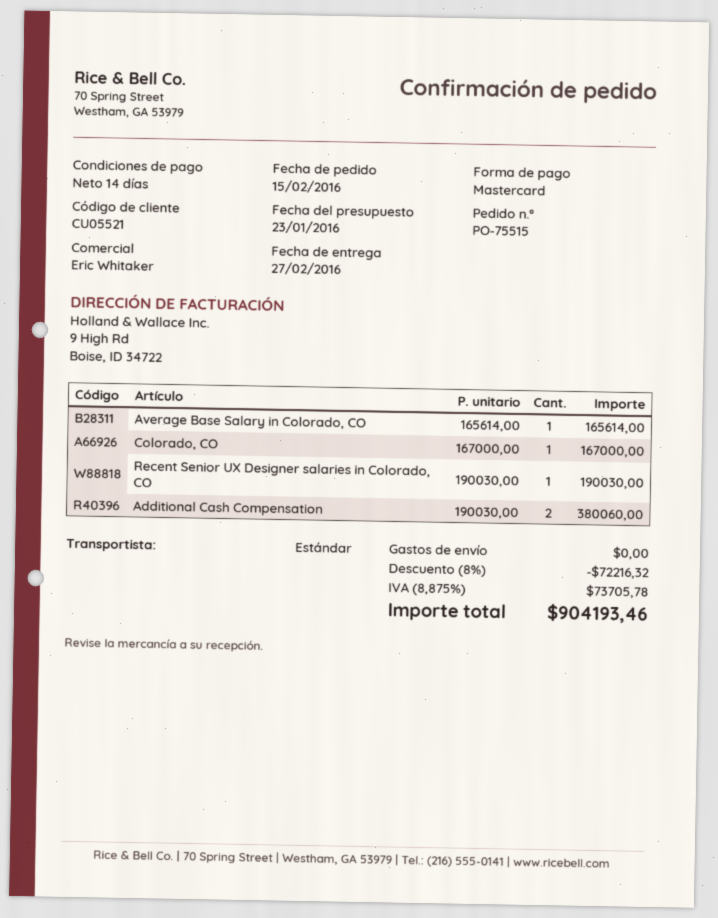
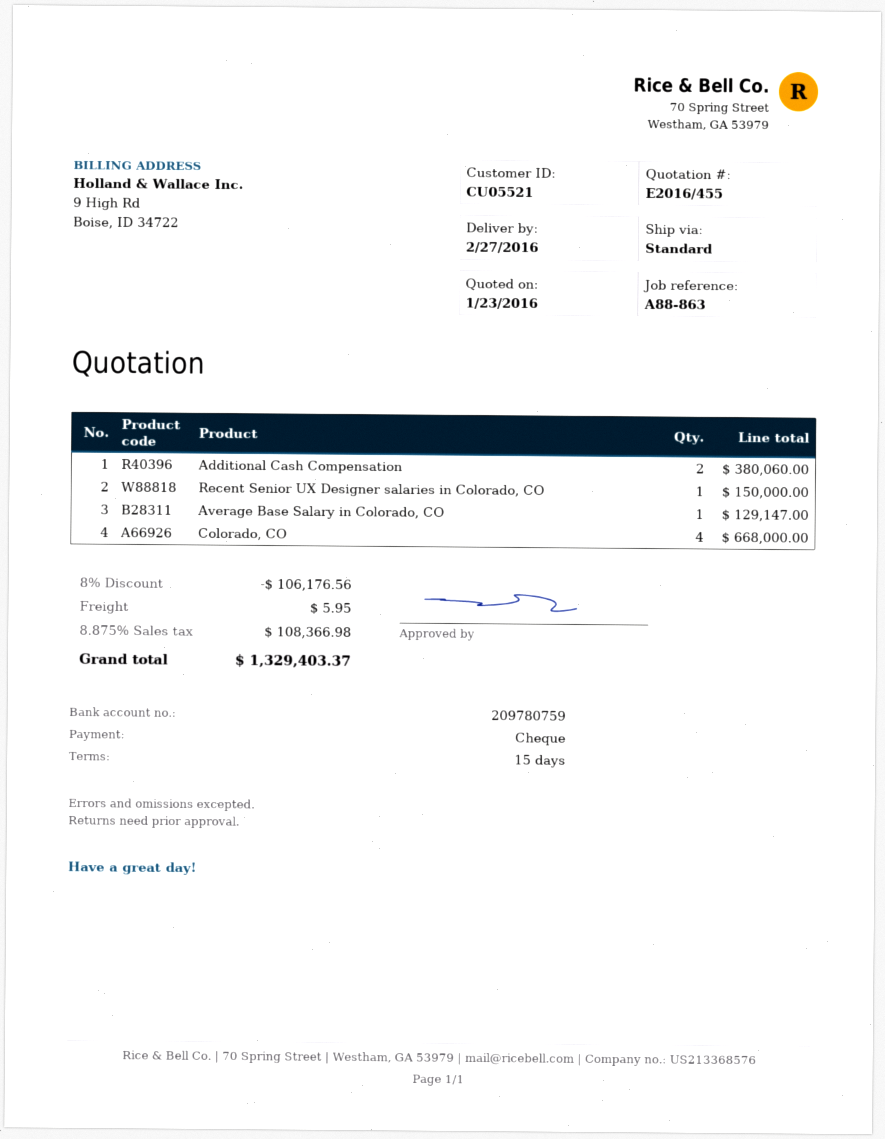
payment terms: 14 days -> 15 days
payment method: Mastercard -> cheque
Average Base Salary in Colorado, CO: 1 for 165614.00 -> 1 for 129147.00
Colorado, CO: 1 for 167000.00 -> 4 for 668000.00
Recent Senior UX Designer salaries in Colorado, CO: 1 for 190030.00 -> 1 for 150000.00
discount: 8% = 72216.32 -> 8% = 106176.56
shipping: 0.00 -> 5.95
tax: 8.875% = 73705.78 -> 8.875% = 108366.98
total: 904193.46 -> 1329403.37

